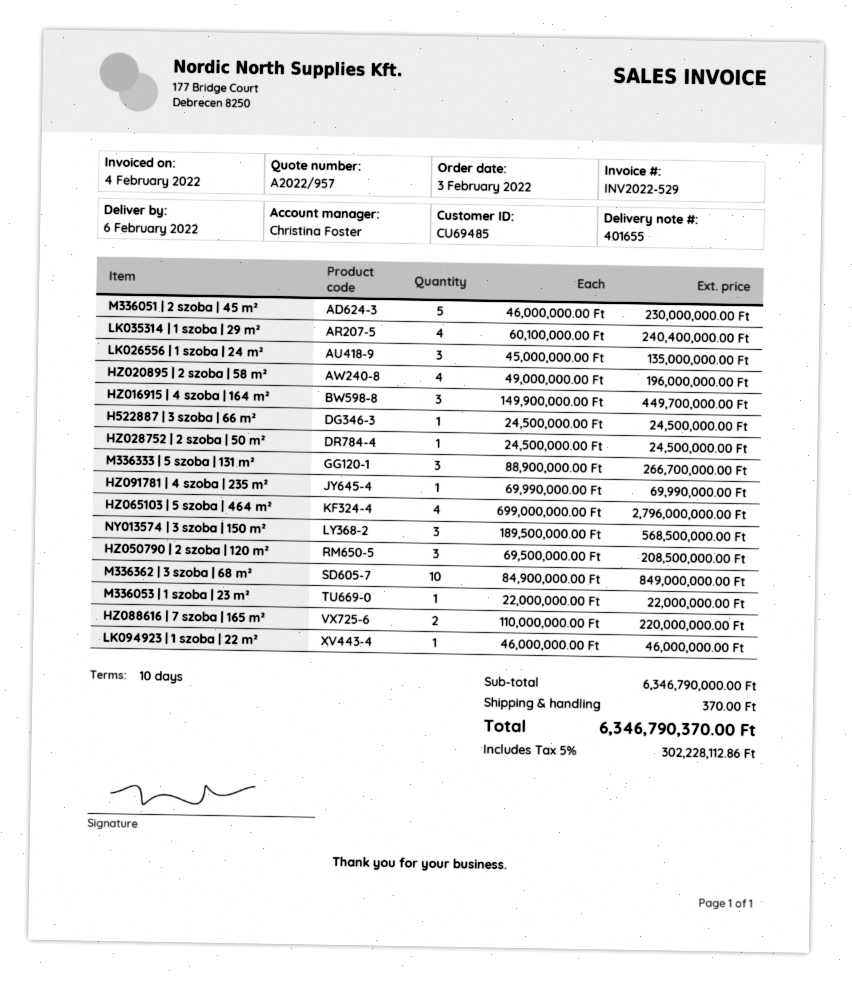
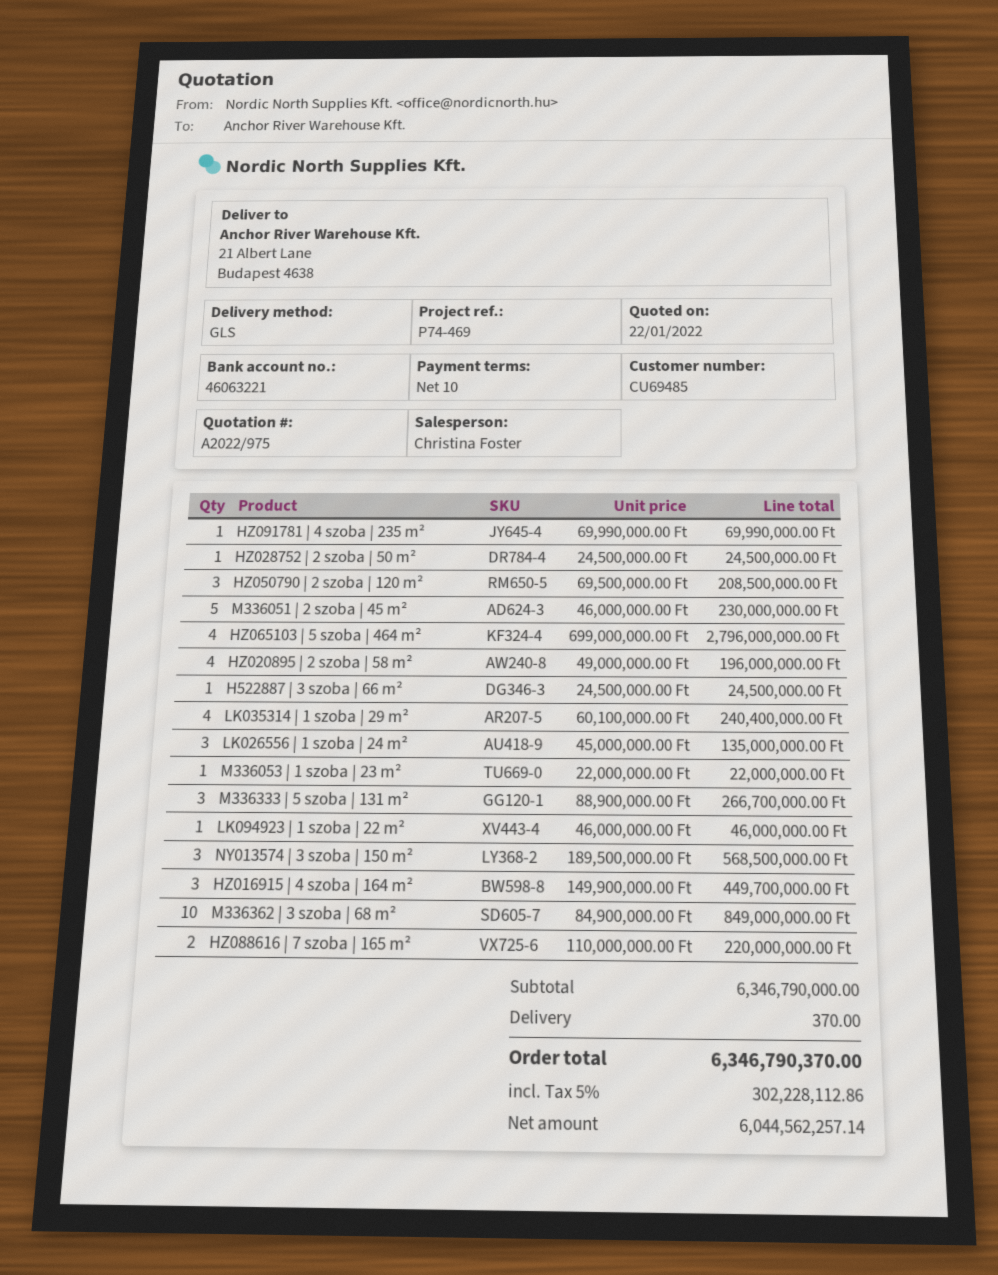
quote number: A2022/957 -> A2022/975

